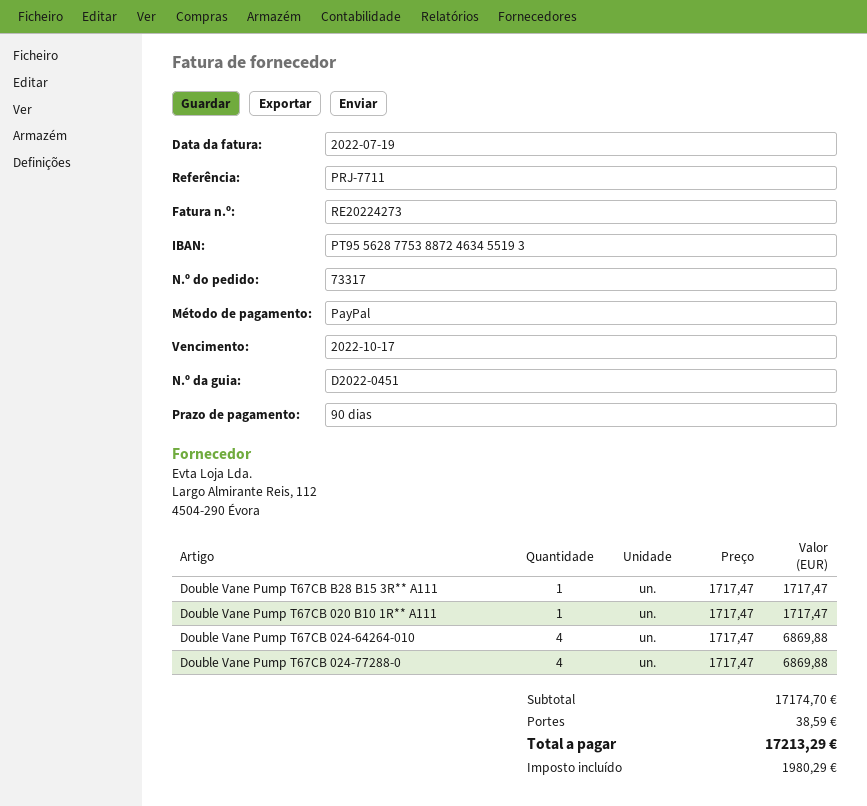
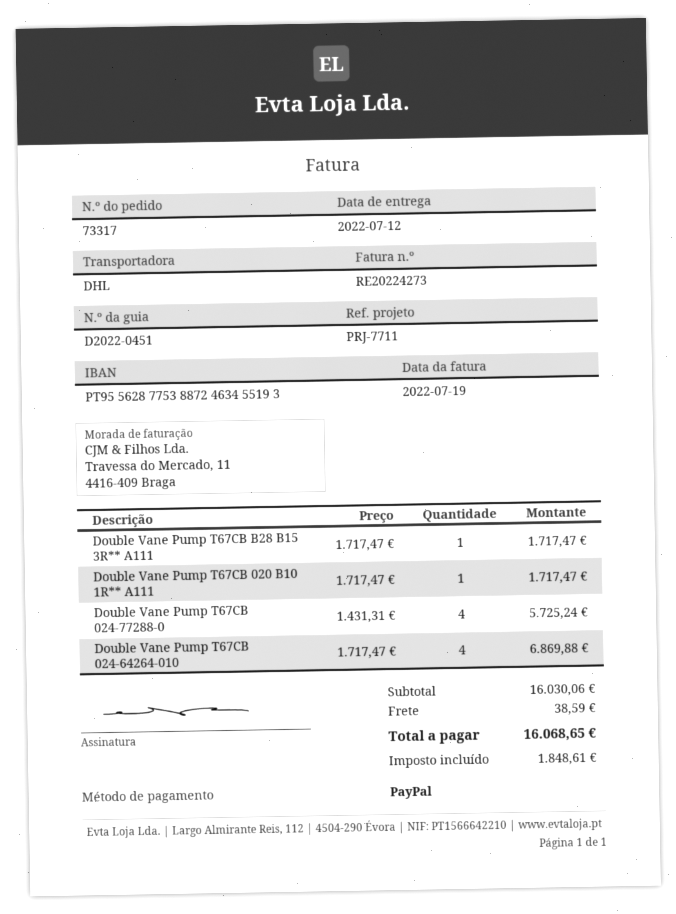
Double Vane Pump T67CB 024-77288-0: 4 x 1717.47 = 6869.88 -> 4 x 1431.31 = 5725.24
subtotal: 17174.70 -> 16030.06
tax: 1980.29 -> 1848.61
total: 17213.29 -> 16068.65

